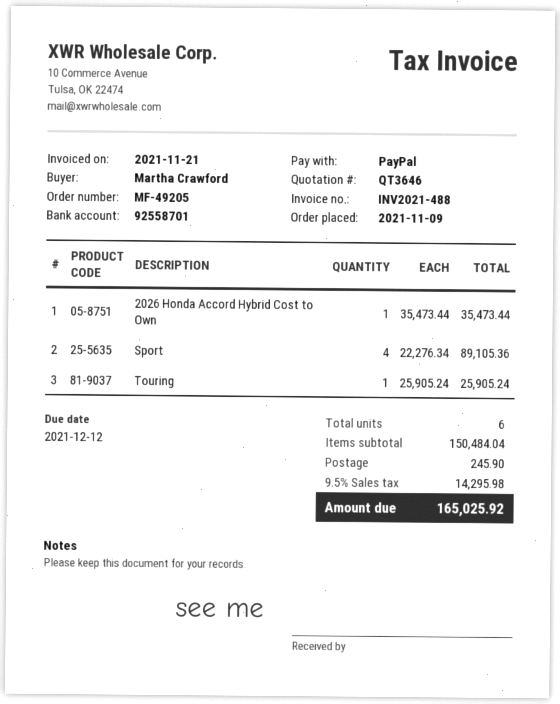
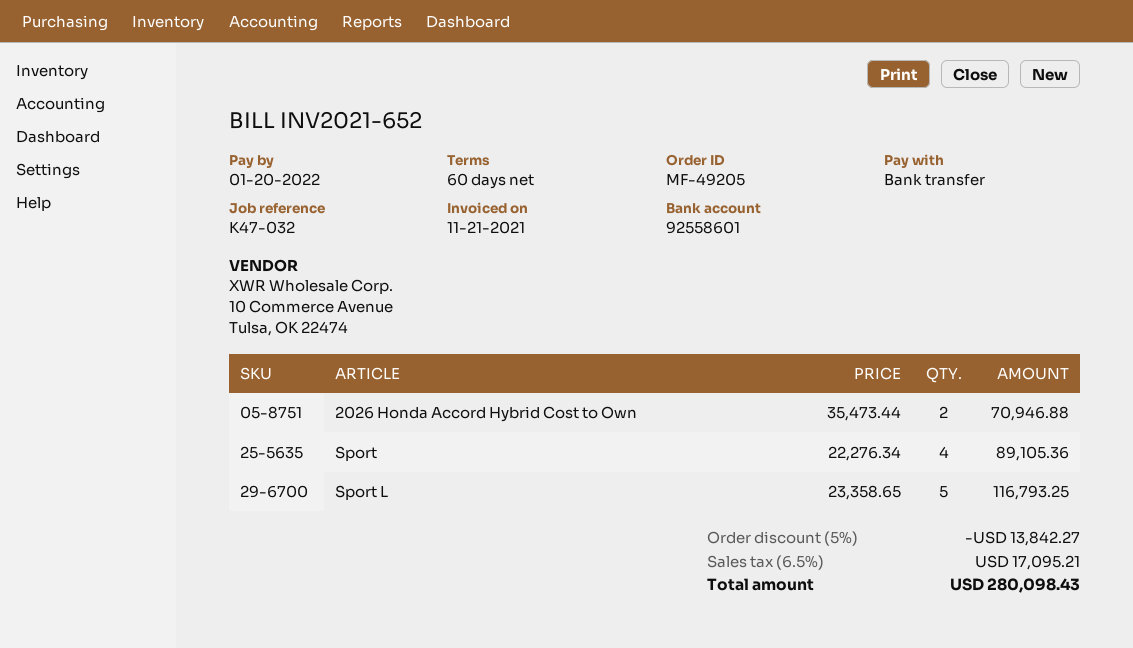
invoice number: INV2021-488 -> INV2021-652
due date: 2021-12-12 -> 2022-01-20
payment method: PayPal -> bank transfer
bank account: 92558701 -> 92558601
2026 Honda Accord Hybrid Cost to Own: 1 x 35473.44 = 35473.44 -> 2 x 35473.44 = 70946.88
Touring: 1 x 25905.24 = 25905.24 -> none
Sport L: none -> 5 x 23358.65 = 116793.25
discount: none -> 5% = 13842.27
shipping: 245.90 -> none
tax: 9.5% = 14295.98 -> 6.5% = 17095.21
total: 165025.92 -> 280098.43

